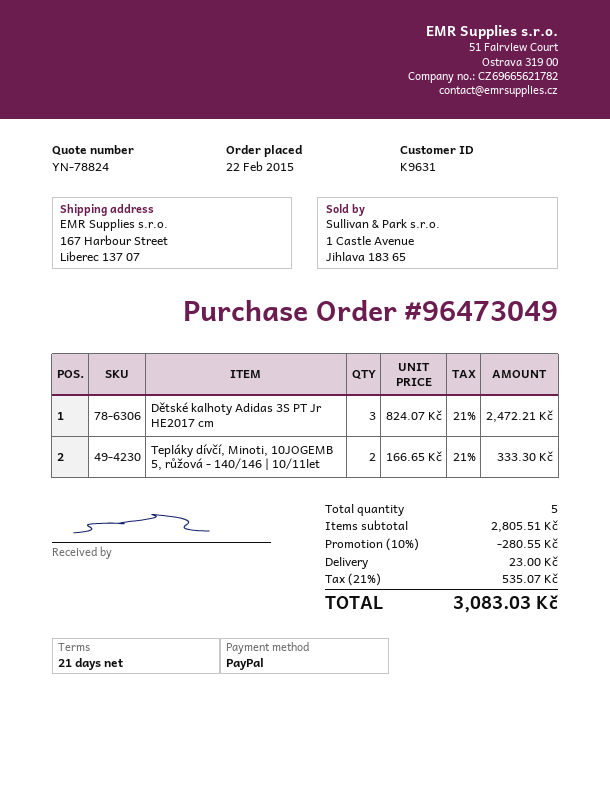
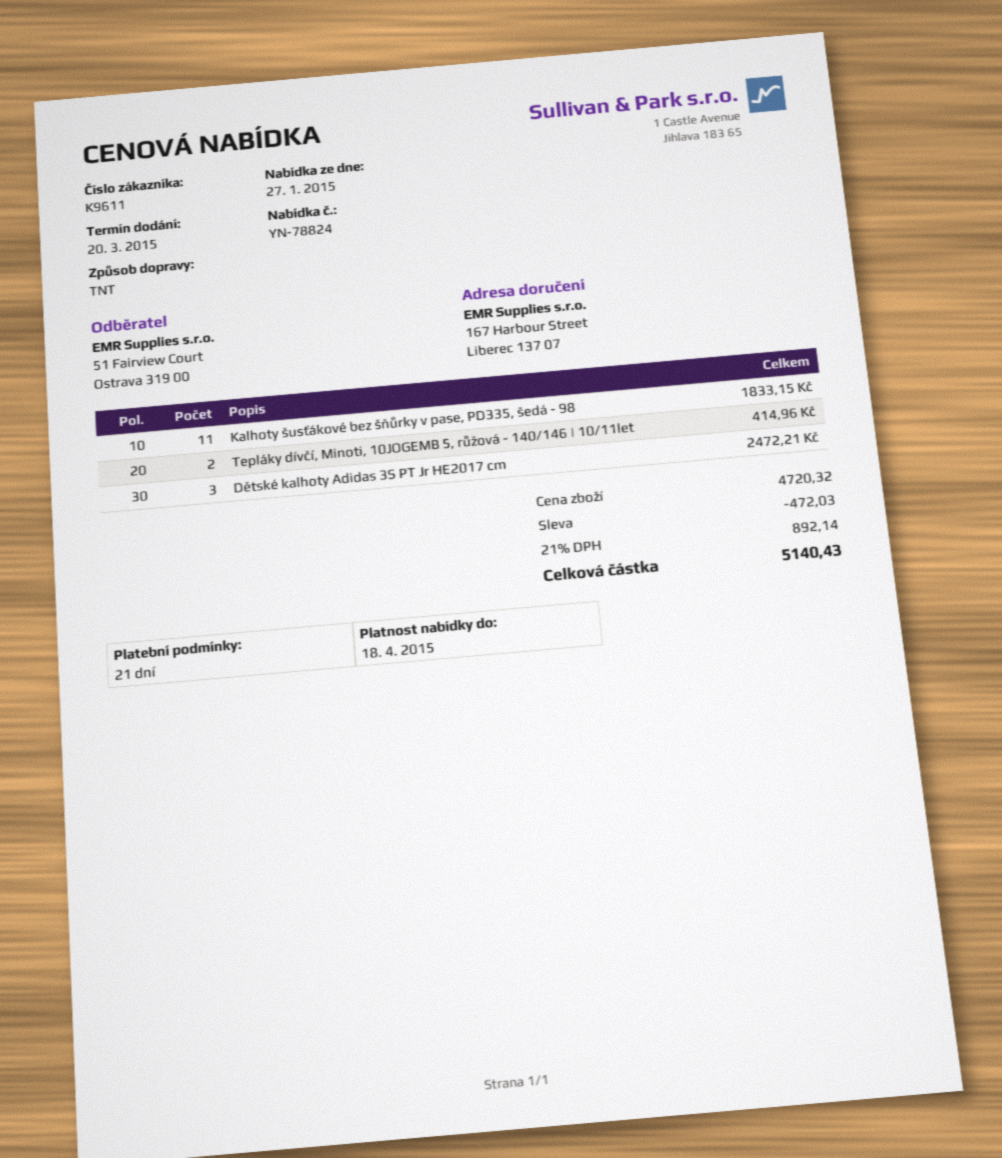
customer number: K9631 -> K9611
Tepláky dívčí, Minoti, 10JOGEMB 5, růžová - 140/146 | 10/11let: 2 for 333.30 -> 2 for 414.96
Kalhoty šusťákové bez šňůrky v pase, PD335, šedá - 98: none -> 11 for 1833.15
subtotal: 2805.51 -> 4720.32
discount: 280.55 -> 472.03
shipping: 23.00 -> none
tax: 21% = 535.07 -> 21% = 892.14
total: 3083.03 -> 5140.43

